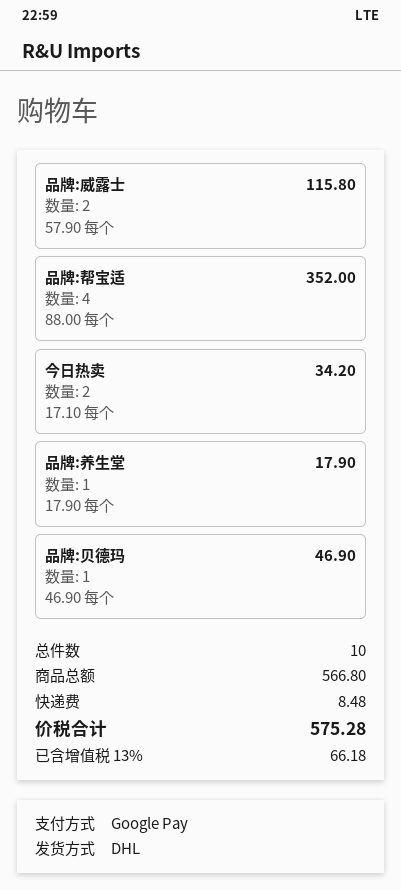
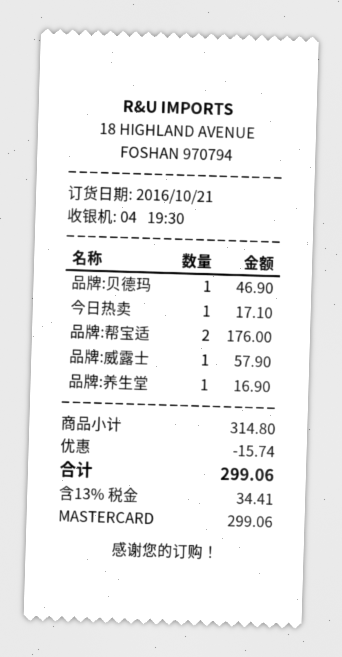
payment method: Google Pay -> Mastercard
品牌:威露士: 2 for 115.80 -> 1 for 57.90
品牌:帮宝适: 4 for 352.00 -> 2 for 176.00
今日热卖: 2 for 34.20 -> 1 for 17.10
品牌:养生堂: 1 for 17.90 -> 1 for 16.90
subtotal: 566.80 -> 314.80
discount: none -> 15.74
shipping: 8.48 -> none
tax: 13% = 66.18 -> 13% = 34.41
total: 575.28 -> 299.06

